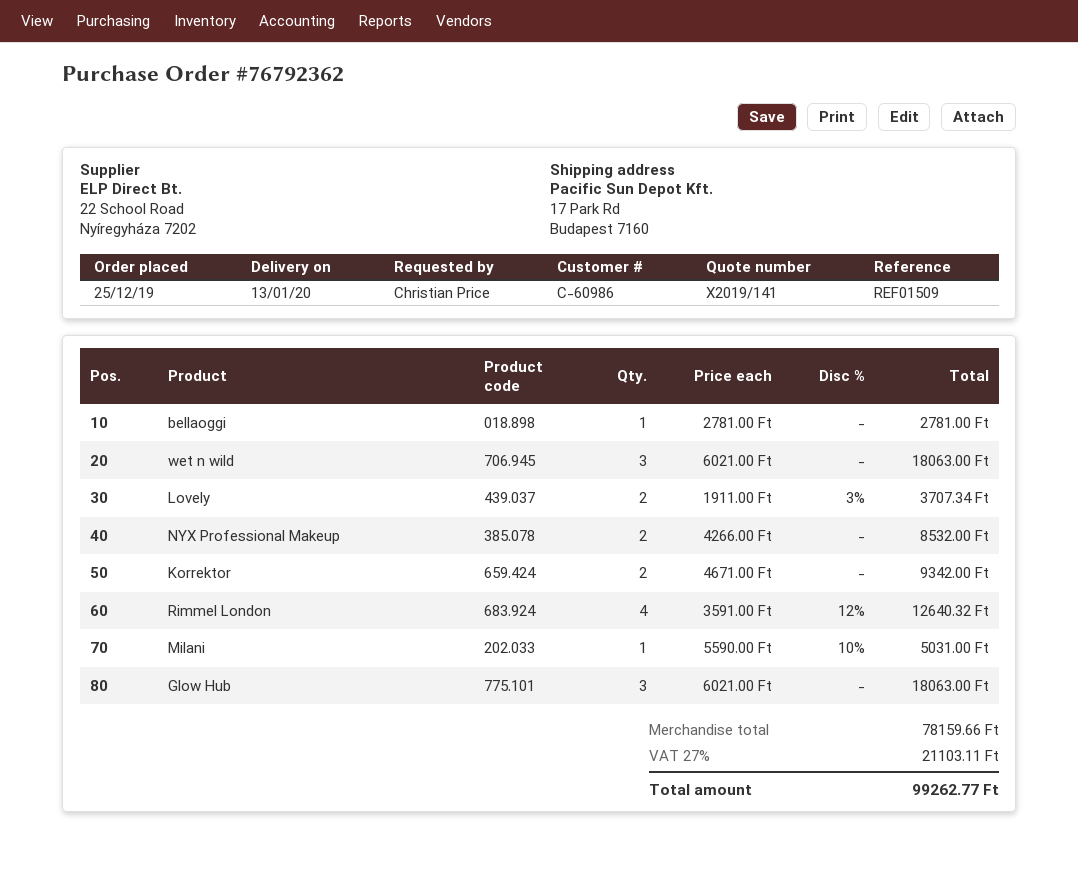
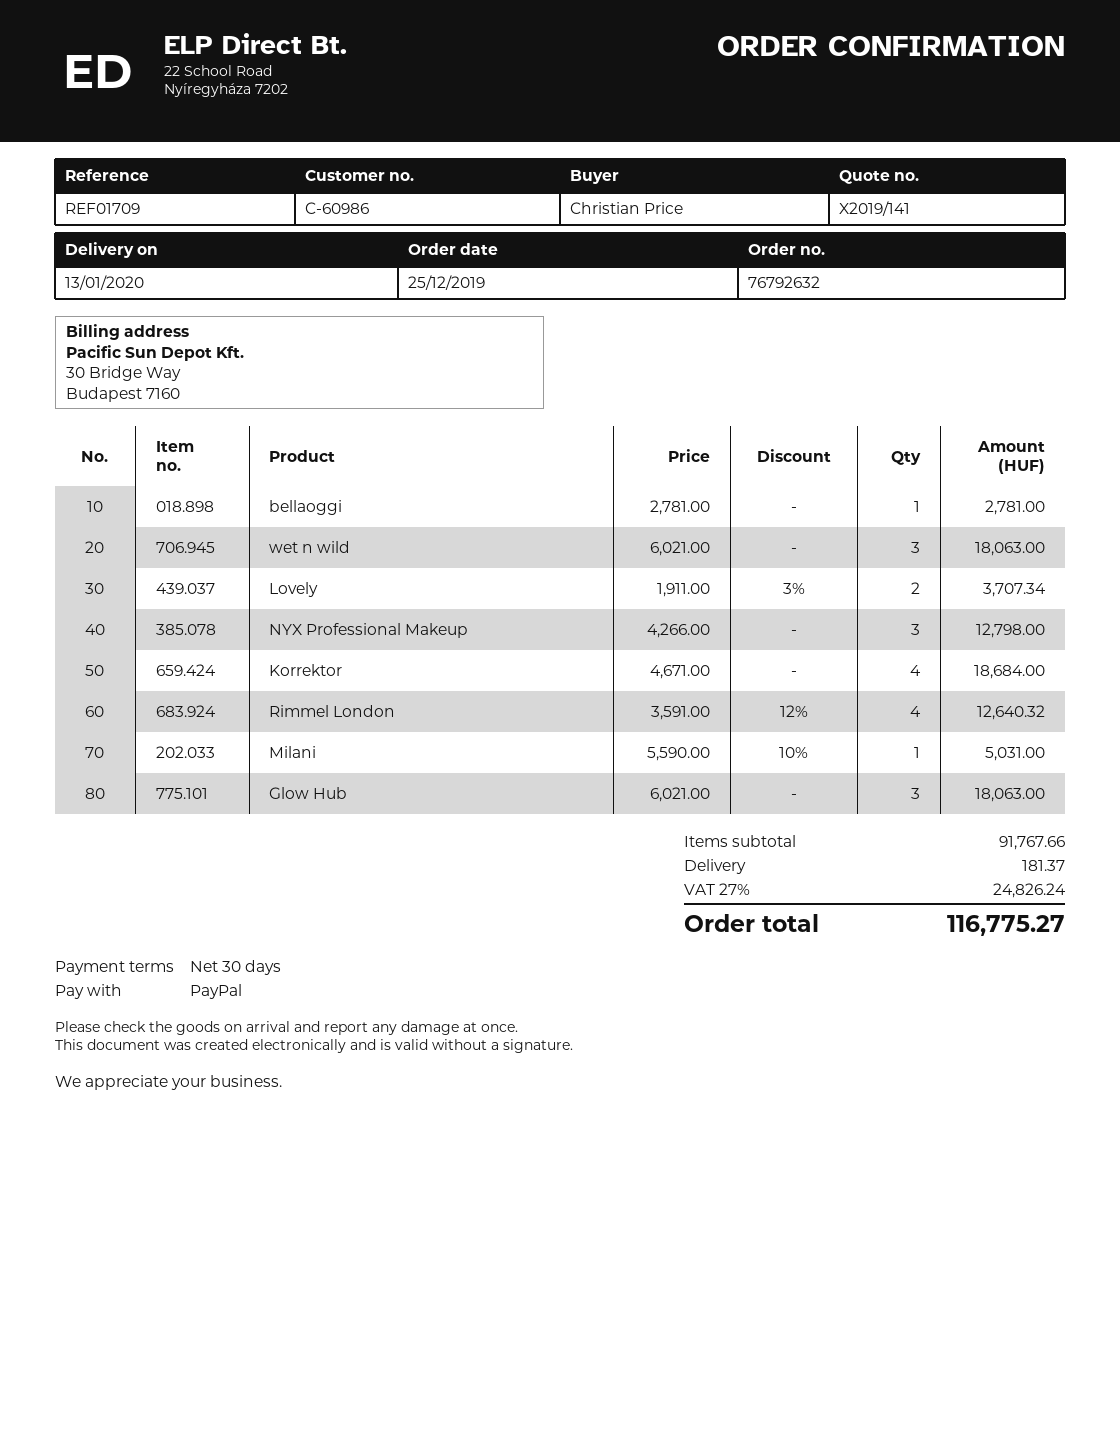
order number: 76792362 -> 76792632
reference: REF01509 -> REF01709
NYX Professional Makeup: 2 x 4266.00 = 8532.00 -> 3 x 4266.00 = 12798.00
Korrektor: 2 x 4671.00 = 9342.00 -> 4 x 4671.00 = 18684.00
subtotal: 78159.66 -> 91767.66
shipping: none -> 181.37
tax: 27% = 21103.11 -> 27% = 24826.24
total: 99262.77 -> 116775.27

